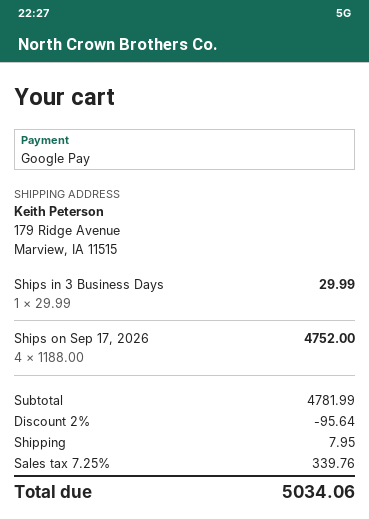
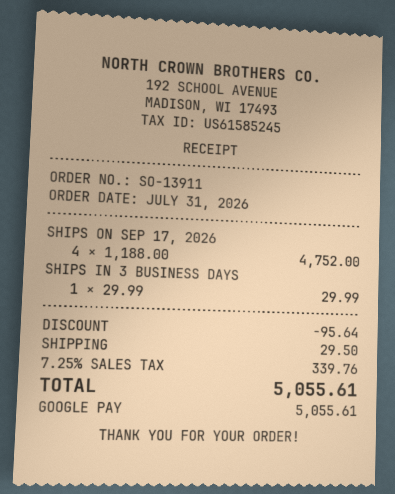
shipping: 7.95 -> 29.50
total: 5034.06 -> 5055.61

